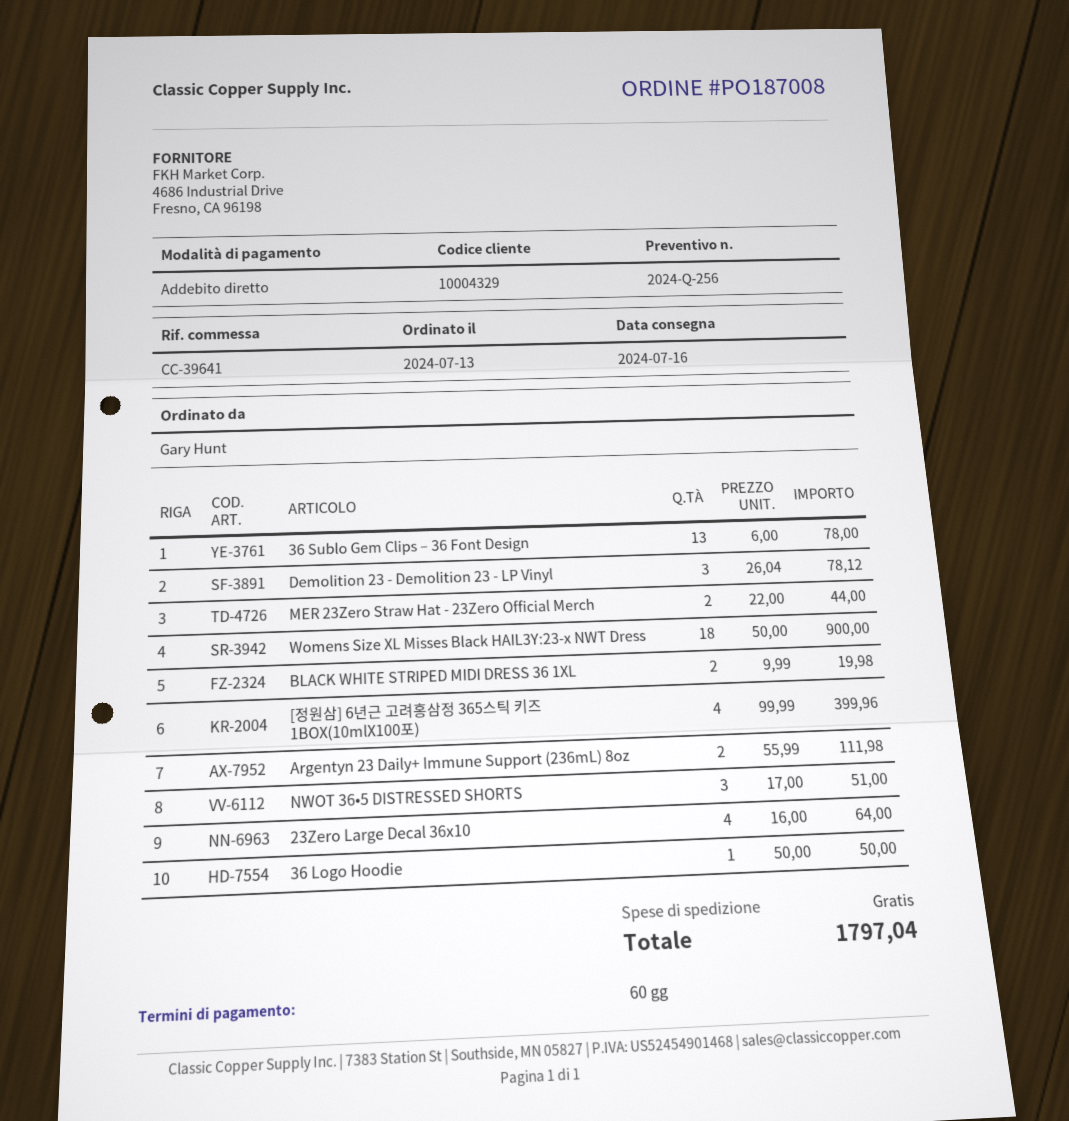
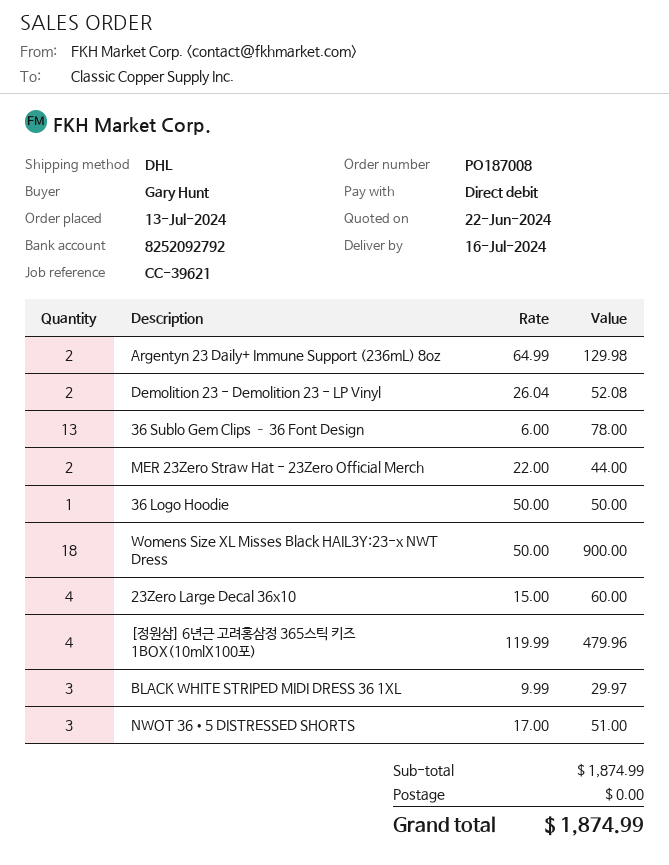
reference: CC-39641 -> CC-39621
Demolition 23 - Demolition 23 - LP Vinyl: 3 x 26.04 = 78.12 -> 2 x 26.04 = 52.08
BLACK WHITE STRIPED MIDI DRESS 36 1XL: 2 x 9.99 = 19.98 -> 3 x 9.99 = 29.97
[정원삼] 6년근 고려홍삼정 365스틱 키즈 1BOX(10mlX100포): 4 x 99.99 = 399.96 -> 4 x 119.99 = 479.96
Argentyn 23 Daily+ Immune Support (236mL) 8oz: 2 x 55.99 = 111.98 -> 2 x 64.99 = 129.98
23Zero Large Decal 36x10: 4 x 16.00 = 64.00 -> 4 x 15.00 = 60.00
total: 1797.04 -> 1874.99

